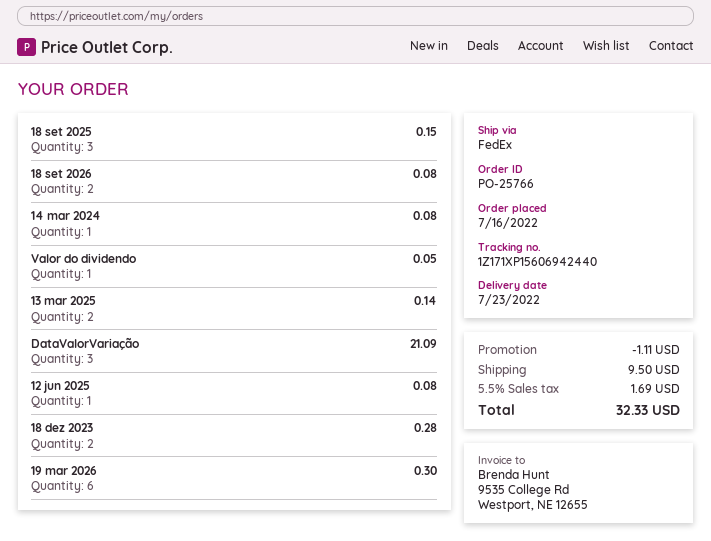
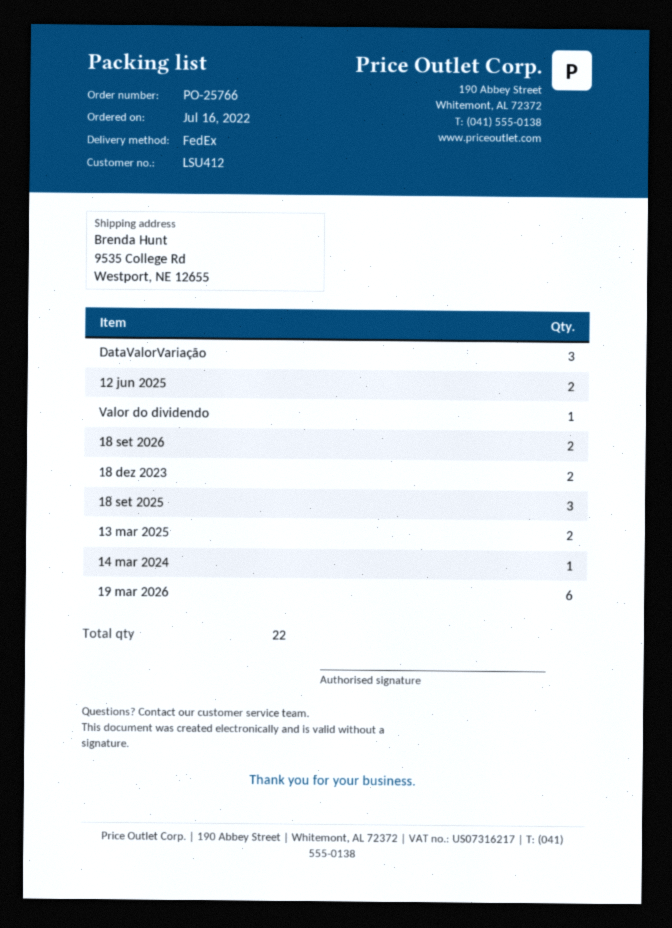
12 jun 2025: 1 -> 2

